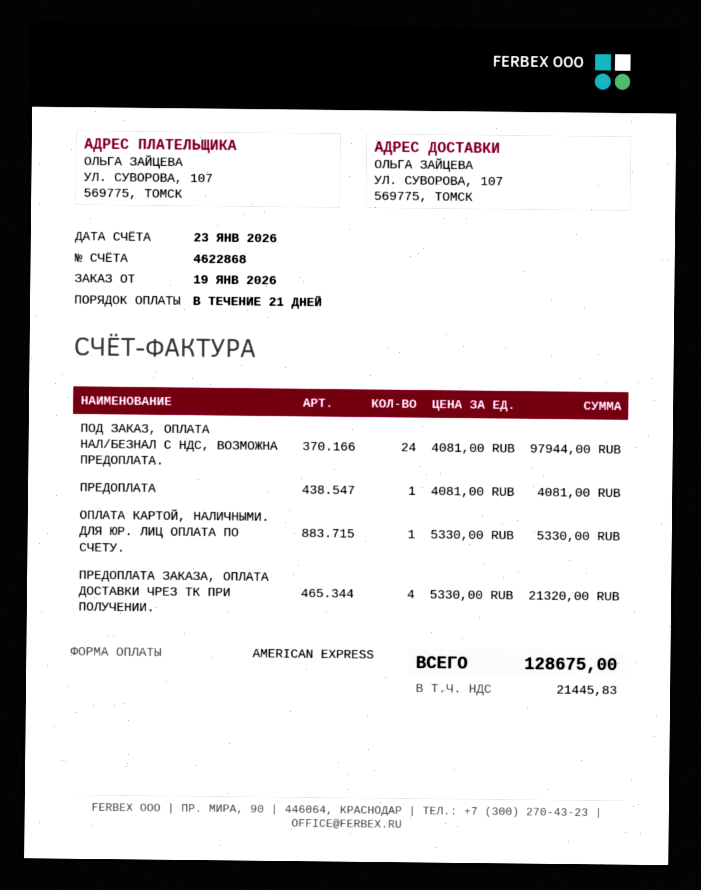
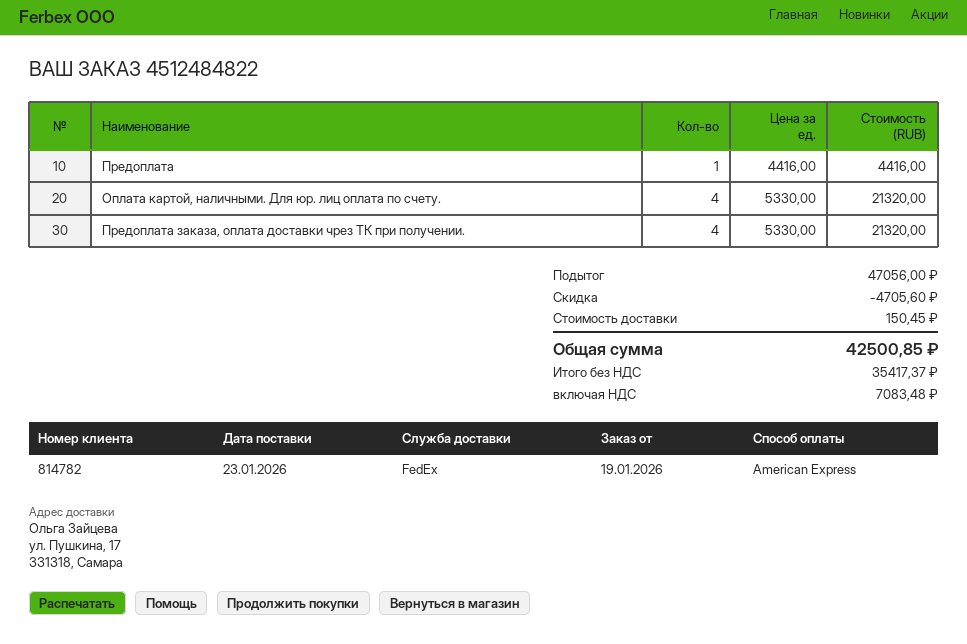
ship to: УЛ. СУВОРОВА, 107, 569775, ТОМСК -> ул. Пушкина, 17, 331318, Самара
ПОД ЗАКАЗ, ОПЛАТА НАЛ/БЕЗНАЛ С НДС, ВОЗМОЖНА ПРЕДОПЛАТА.: 24 x 4081.00 = 97944.00 -> none
ПРЕДОПЛАТА: 1 x 4081.00 = 4081.00 -> 1 x 4416.00 = 4416.00
ОПЛАТА КАРТОЙ, НАЛИЧНЫМИ. ДЛЯ ЮР. ЛИЦ ОПЛАТА ПО СЧЕТУ.: 1 x 5330.00 = 5330.00 -> 4 x 5330.00 = 21320.00
discount: none -> 4705.60
shipping: none -> 150.45
tax: 21445.83 -> 7083.48
total: 128675.00 -> 42500.85

